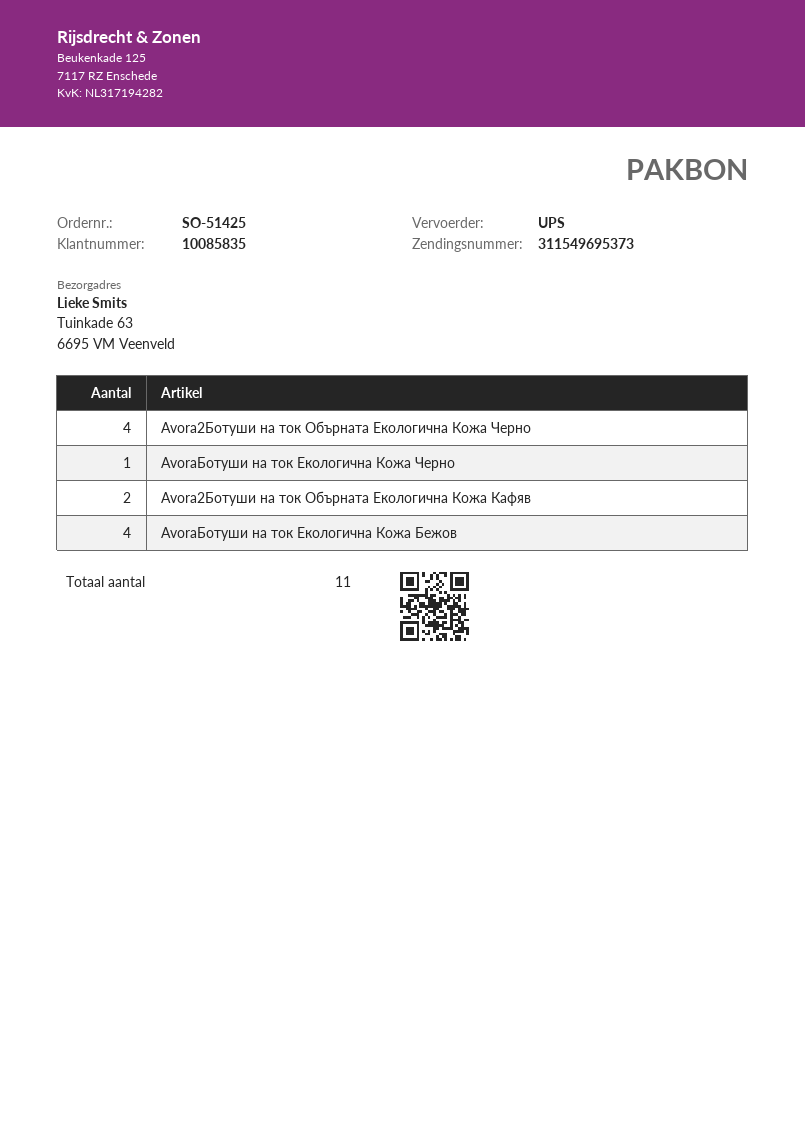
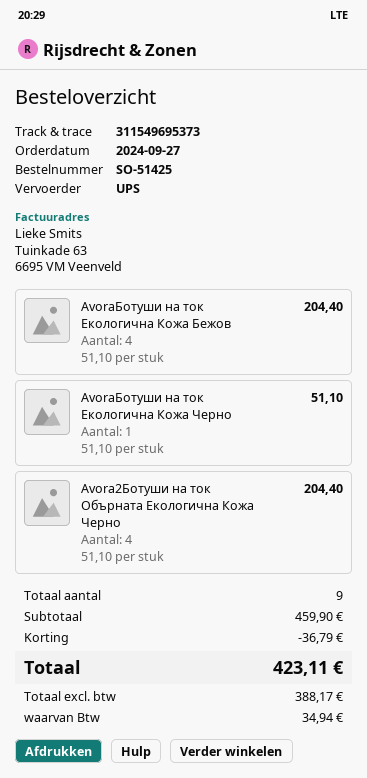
Avora2Ботуши на ток Обърната Екологична Кожа Кафяв: 2 -> none
total quantity: 11 -> 9

